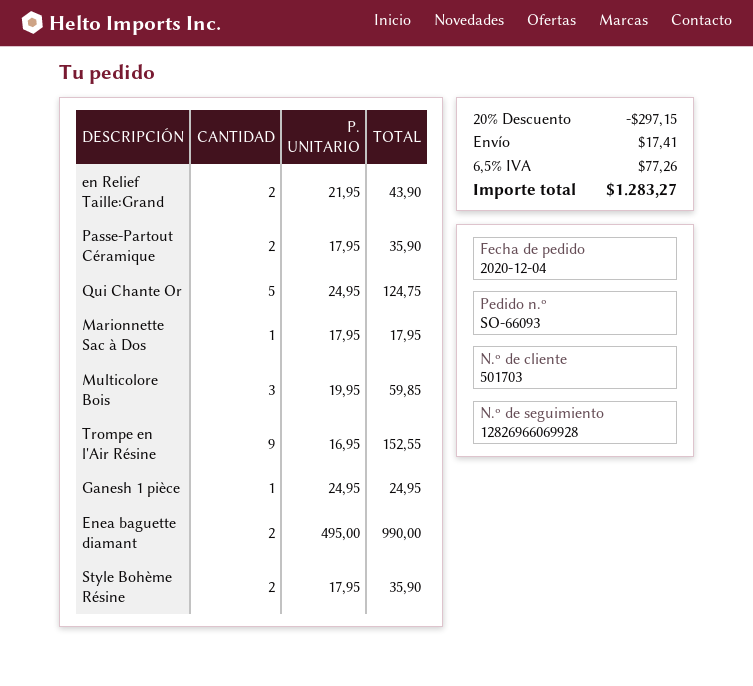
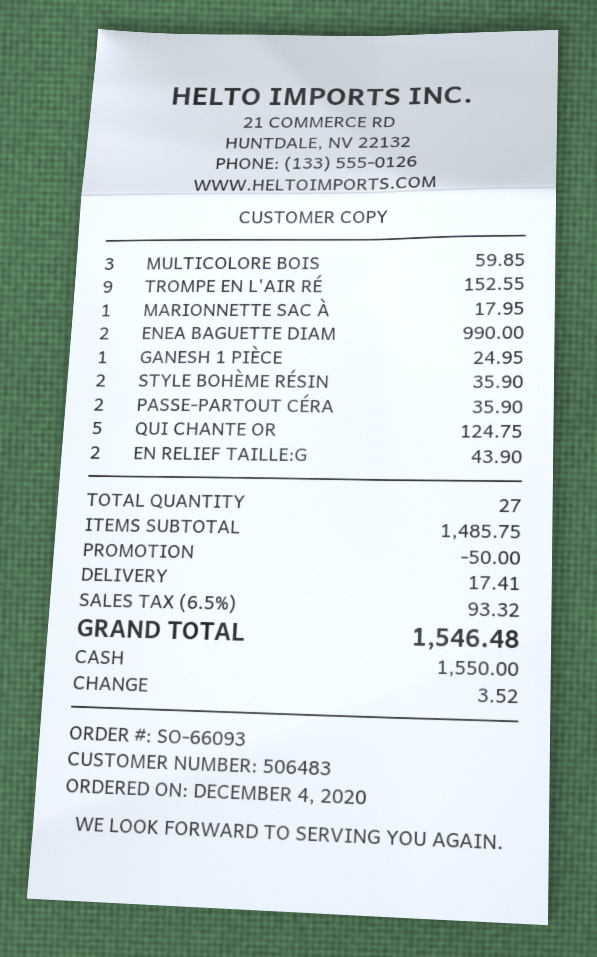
customer number: 501703 -> 506483
discount: 297.15 -> 50.00
tax: 6.5% = 77.26 -> 6.5% = 93.32
total: 1283.27 -> 1546.48

